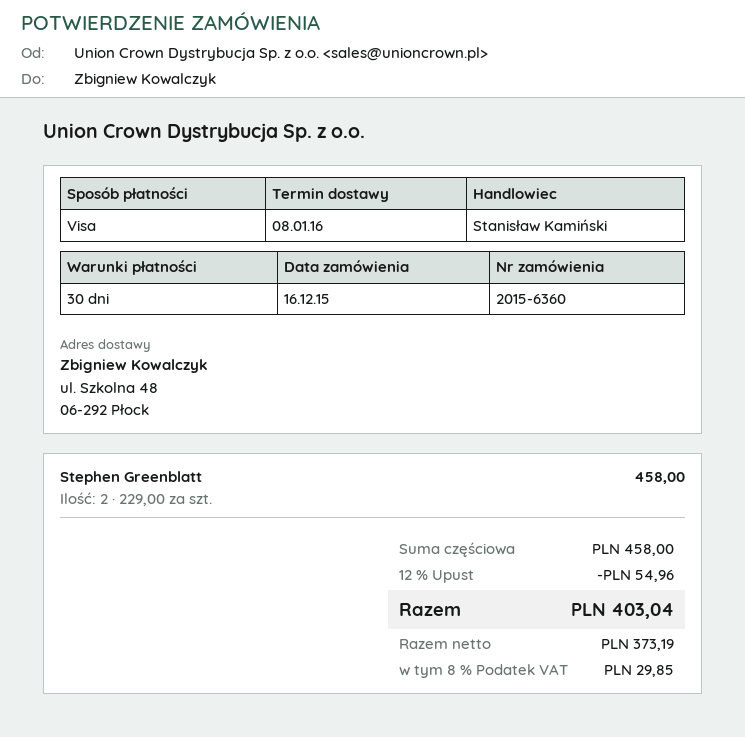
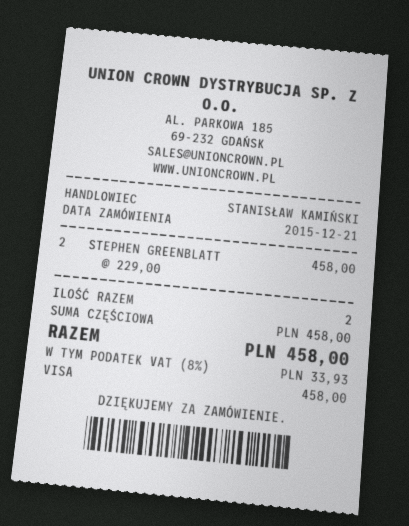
order date: 2015-12-16 -> 2015-12-21
discount: 12% = 54.96 -> none
tax: 8% = 29.85 -> 8% = 33.93
total: 403.04 -> 458.00

